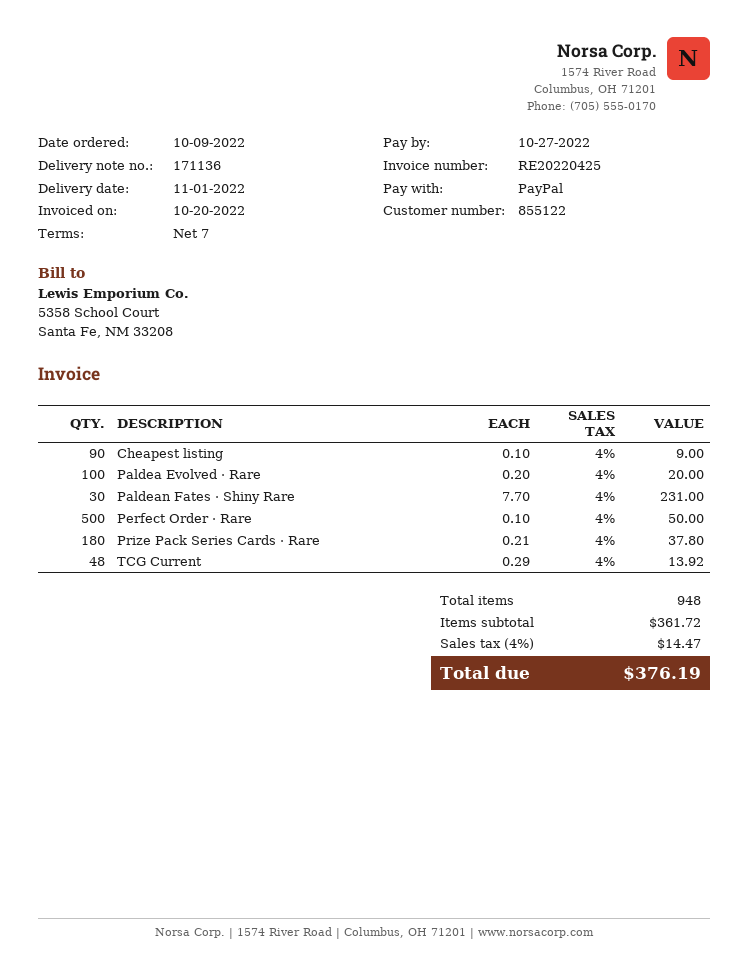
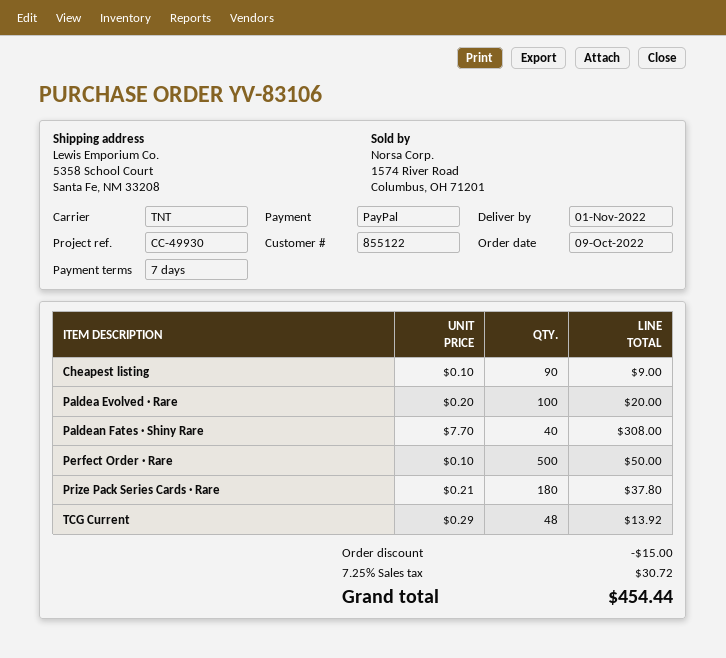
Paldean Fates · Shiny Rare: 30 x 7.70 = 231.00 -> 40 x 7.70 = 308.00
discount: none -> 15.00
tax: 4% = 14.47 -> 7.25% = 30.72
total: 376.19 -> 454.44

